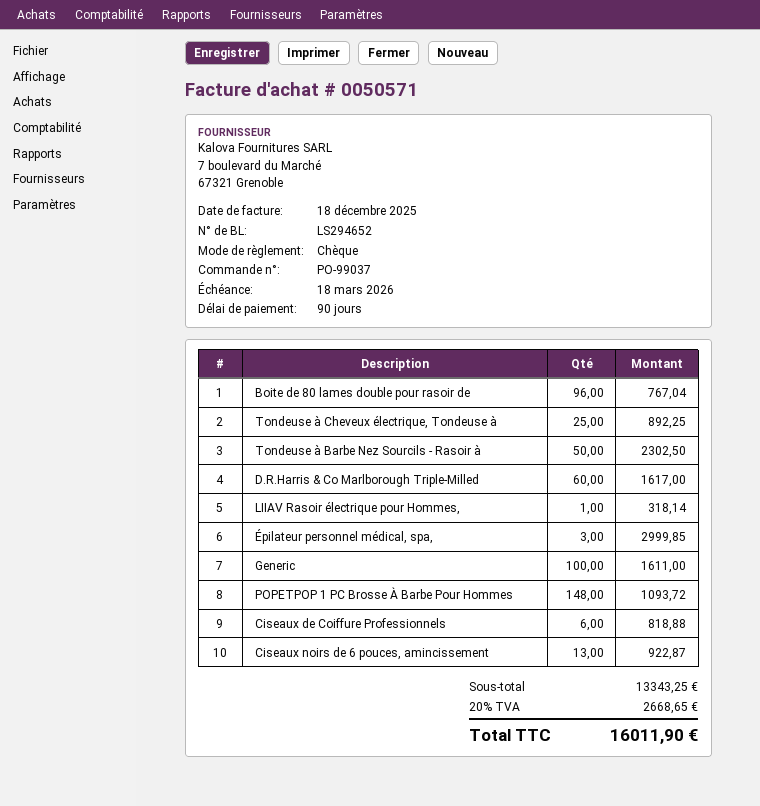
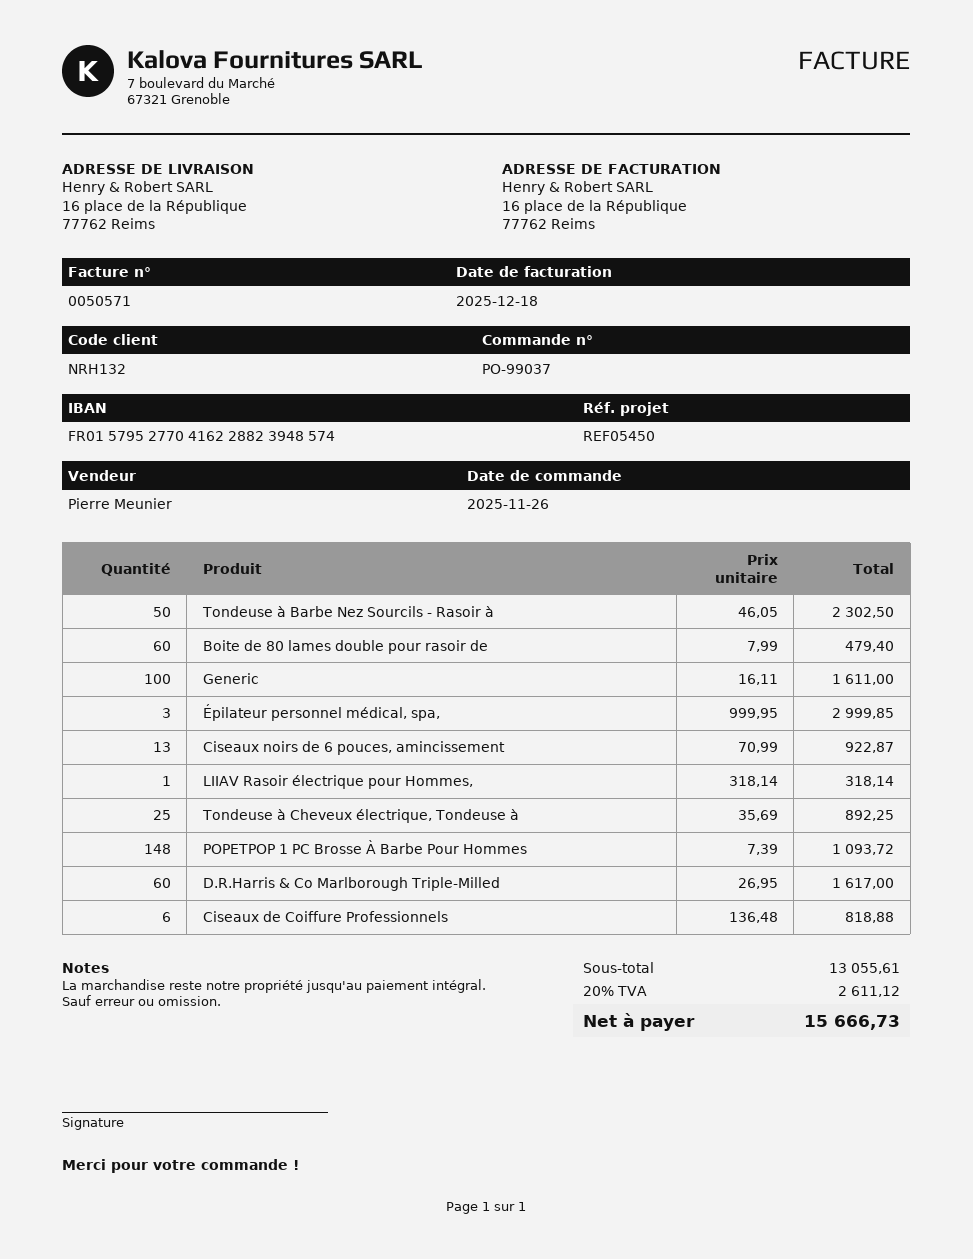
Boite de 80 lames double pour rasoir de: 96 for 767.04 -> 60 for 479.40
subtotal: 13343.25 -> 13055.61
tax: 20% = 2668.65 -> 20% = 2611.12
total: 16011.90 -> 15666.73

